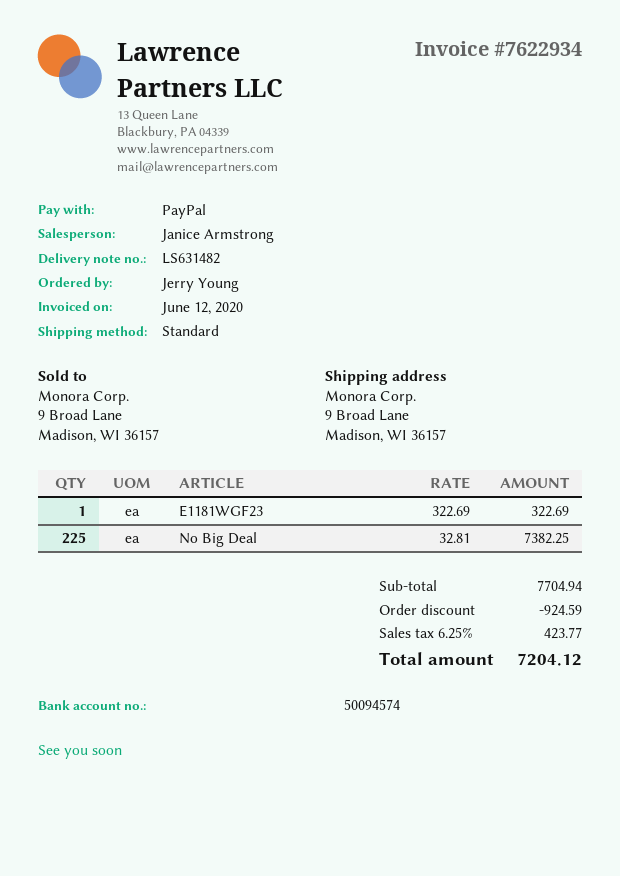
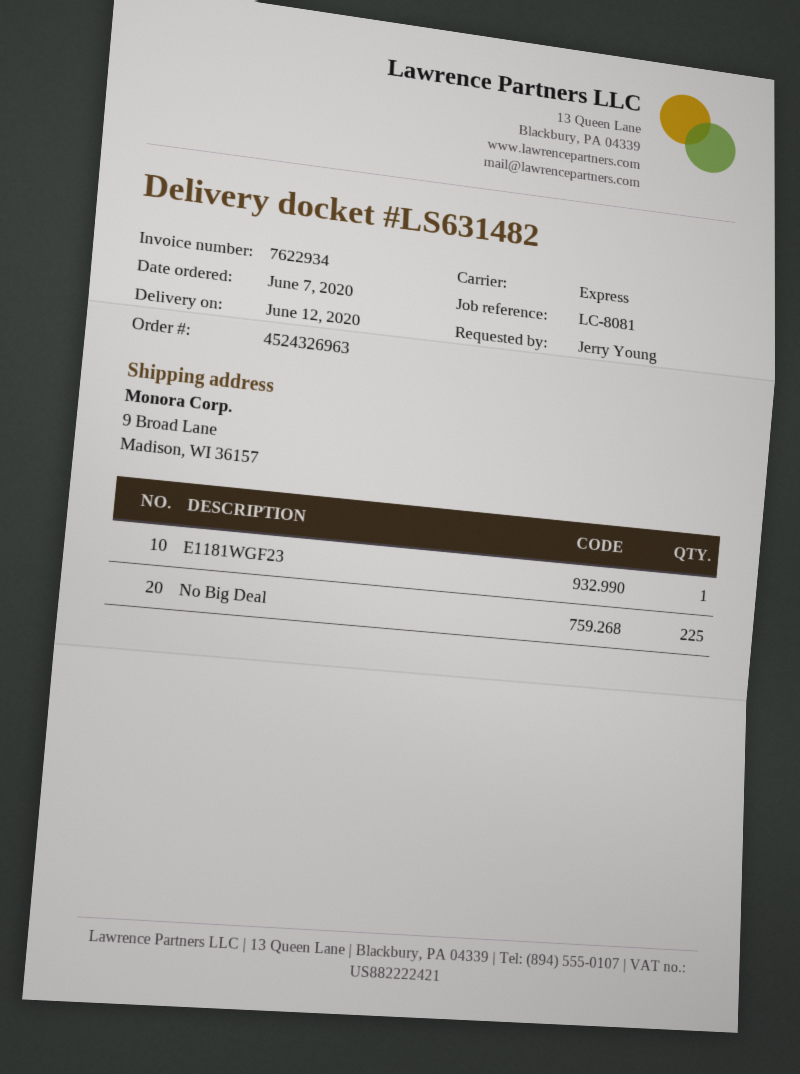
shipping method: standard -> express

